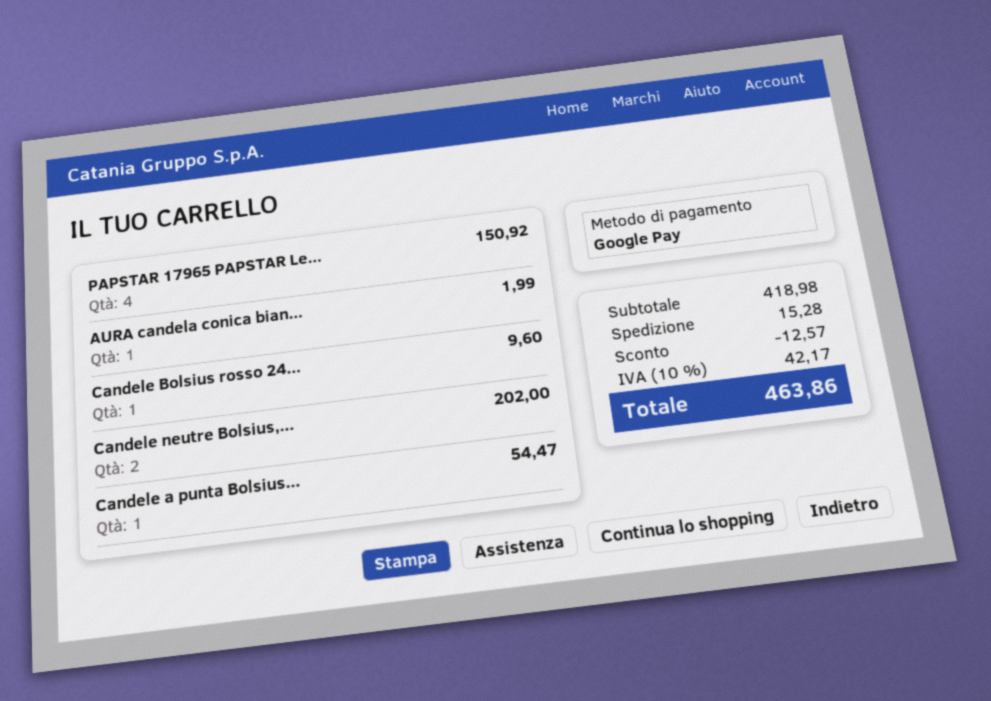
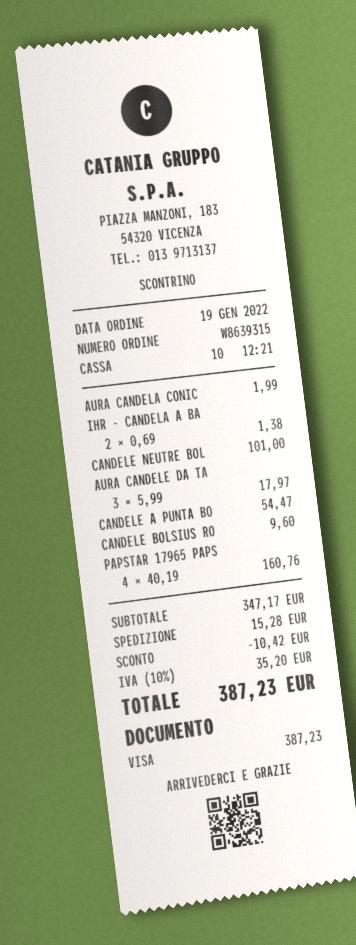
payment method: Google Pay -> Visa
PAPSTAR 17965 PAPSTAR Le...: 4 for 150.92 -> 4 for 160.76
Candele neutre Bolsius,...: 2 for 202.00 -> 1 for 101.00
IHR - CANDELA A BA: none -> 2 for 1.38
AURA CANDELE DA TA: none -> 3 for 17.97
subtotal: 418.98 -> 347.17
discount: 12.57 -> 10.42
tax: 10% = 42.17 -> 10% = 35.20
total: 463.86 -> 387.23

